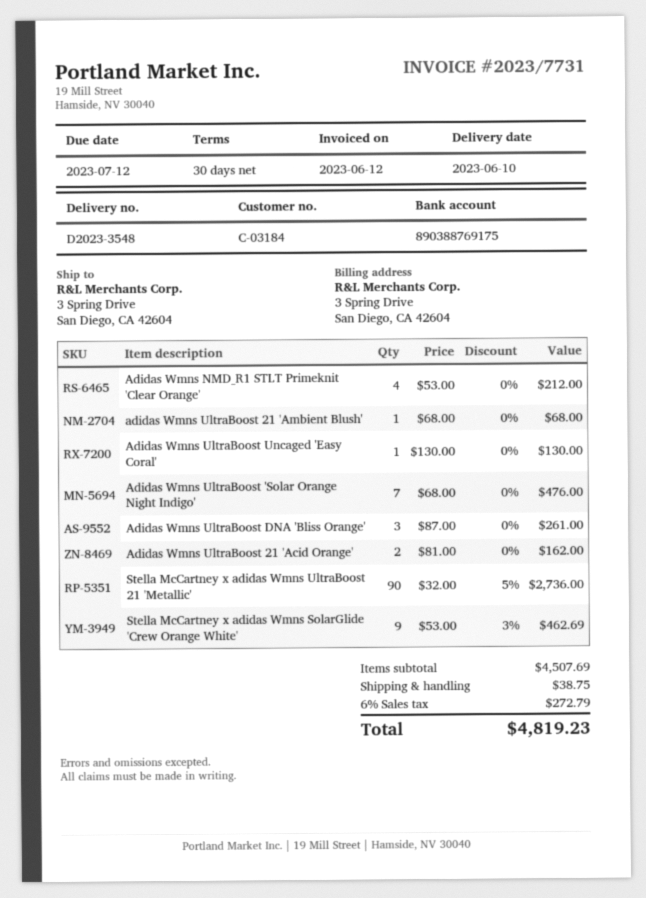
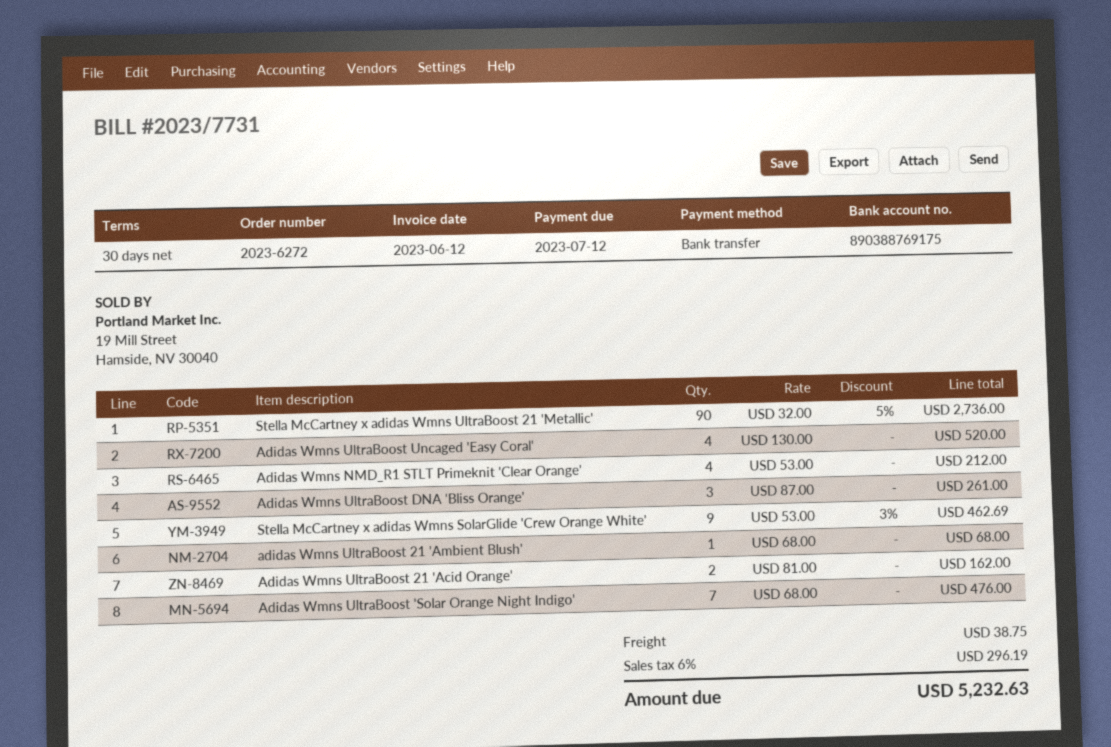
Adidas Wmns UltraBoost Uncaged 'Easy Coral': 1 x 130.00 = 130.00 -> 4 x 130.00 = 520.00
tax: 6% = 272.79 -> 6% = 296.19
total: 4819.23 -> 5232.63

